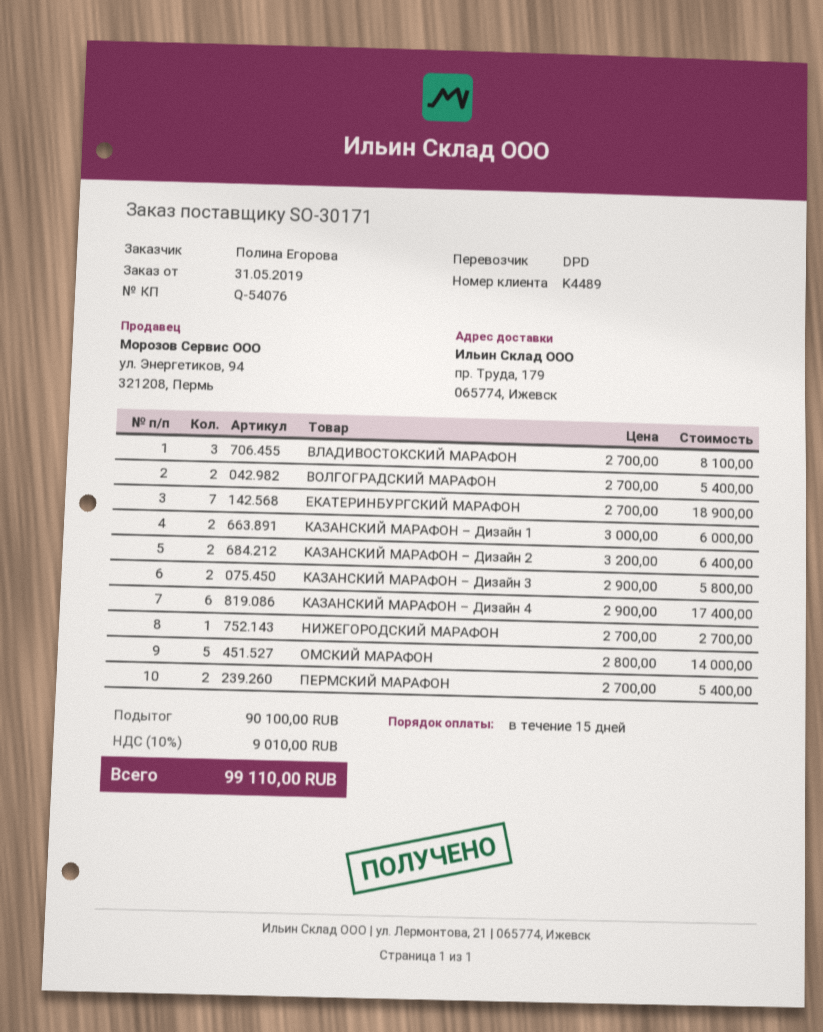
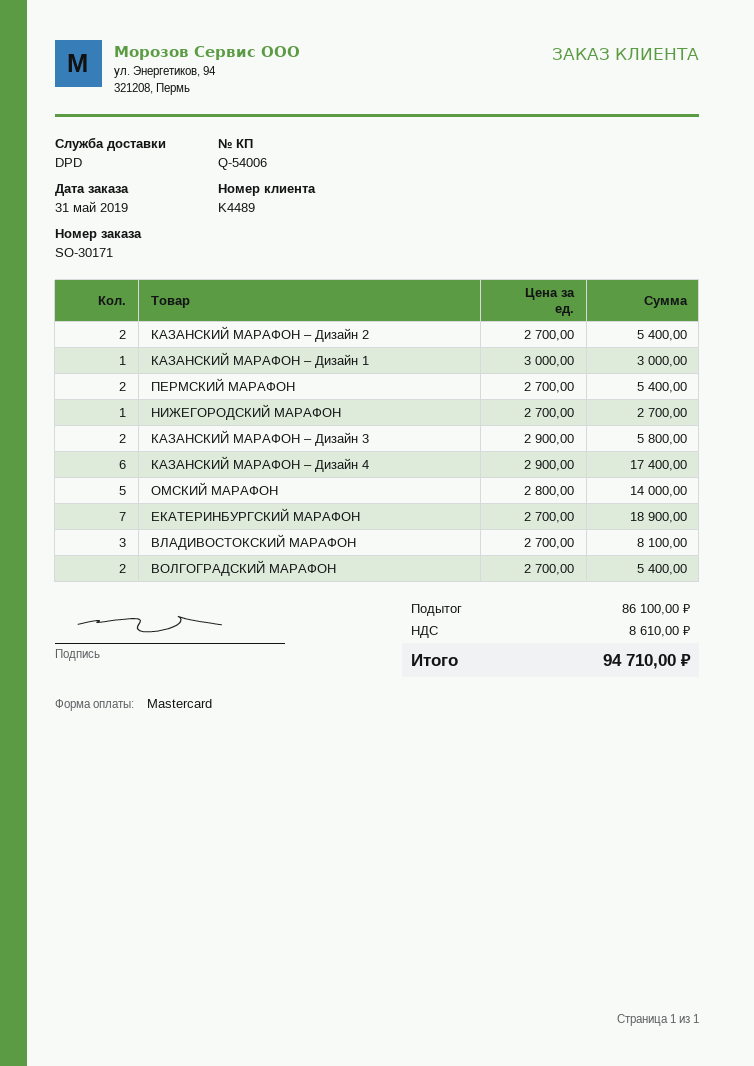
quote number: Q-54076 -> Q-54006
КАЗАНСКИЙ МАРАФОН – Дизайн 1: 2 x 3000.00 = 6000.00 -> 1 x 3000.00 = 3000.00
КАЗАНСКИЙ МАРАФОН – Дизайн 2: 2 x 3200.00 = 6400.00 -> 2 x 2700.00 = 5400.00
subtotal: 90100.00 -> 86100.00
tax: 9010.00 -> 8610.00
total: 99110.00 -> 94710.00

